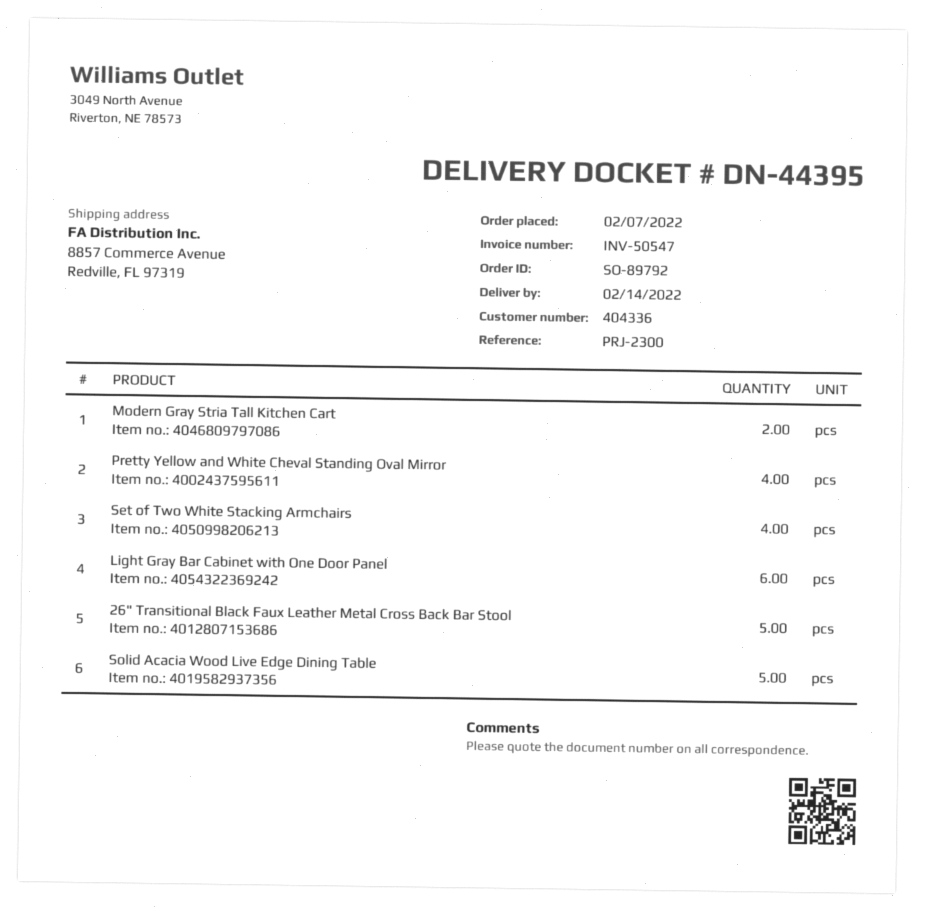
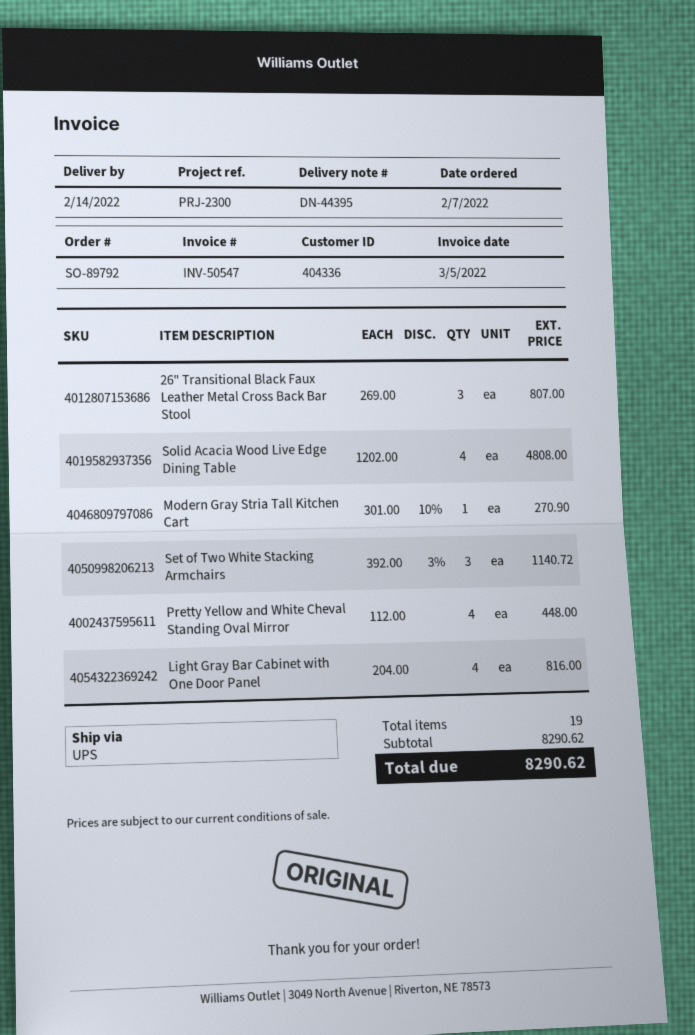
Modern Gray Stria Tall Kitchen Cart: 2 -> 1
Set of Two White Stacking Armchairs: 4 -> 3
Light Gray Bar Cabinet with One Door Panel: 6 -> 4
26" Transitional Black Faux Leather Metal Cross Back Bar Stool: 5 -> 3
Solid Acacia Wood Live Edge Dining Table: 5 -> 4

